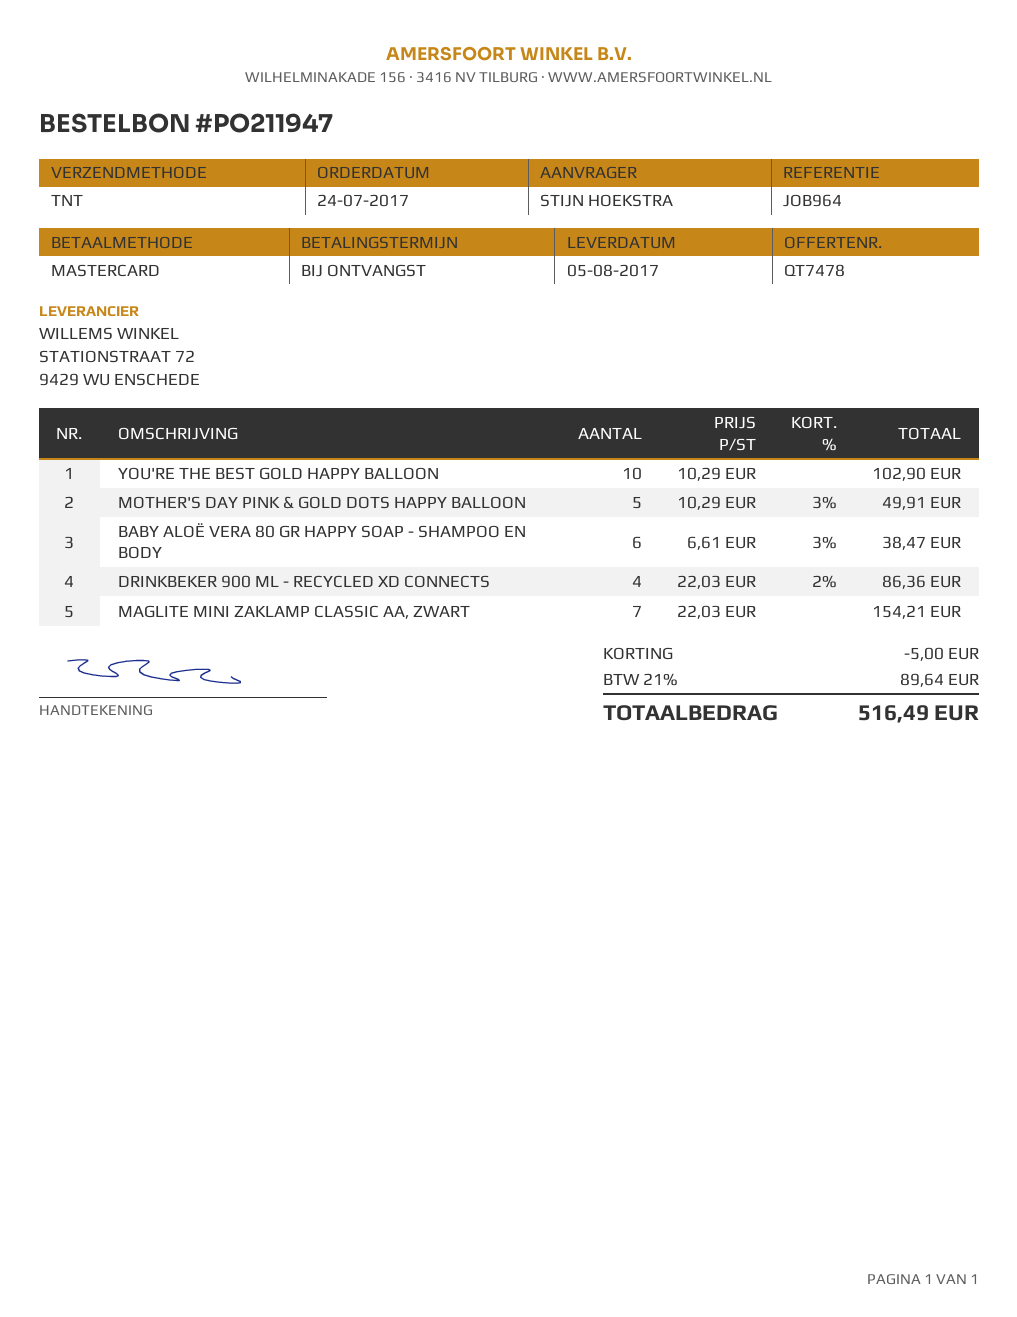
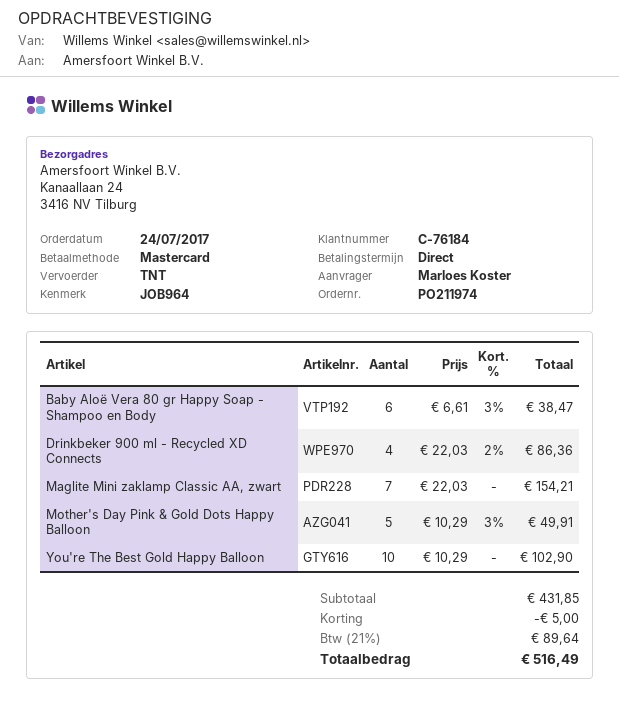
order number: PO211947 -> PO211974
ordered by: STIJN HOEKSTRA -> Marloes Koster

